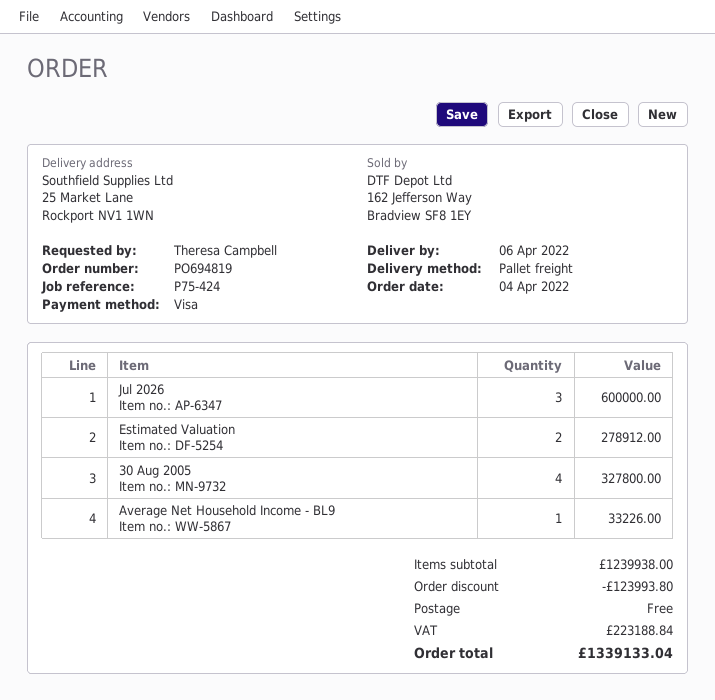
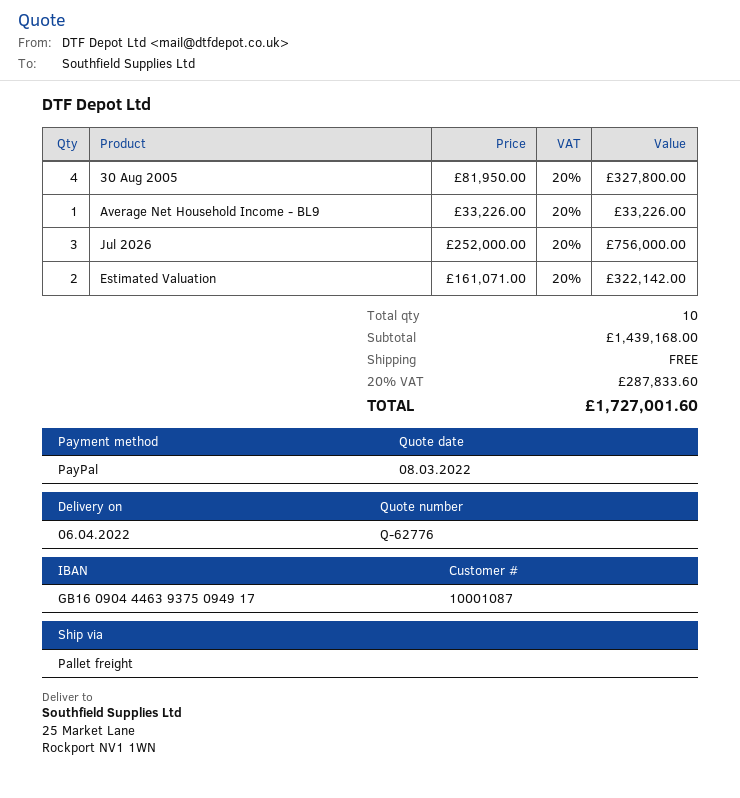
payment method: Visa -> PayPal
Jul 2026: 3 for 600000.00 -> 3 for 756000.00
Estimated Valuation: 2 for 278912.00 -> 2 for 322142.00
subtotal: 1239938.00 -> 1439168.00
discount: 123993.80 -> none
tax: 223188.84 -> 287833.60
total: 1339133.04 -> 1727001.60

